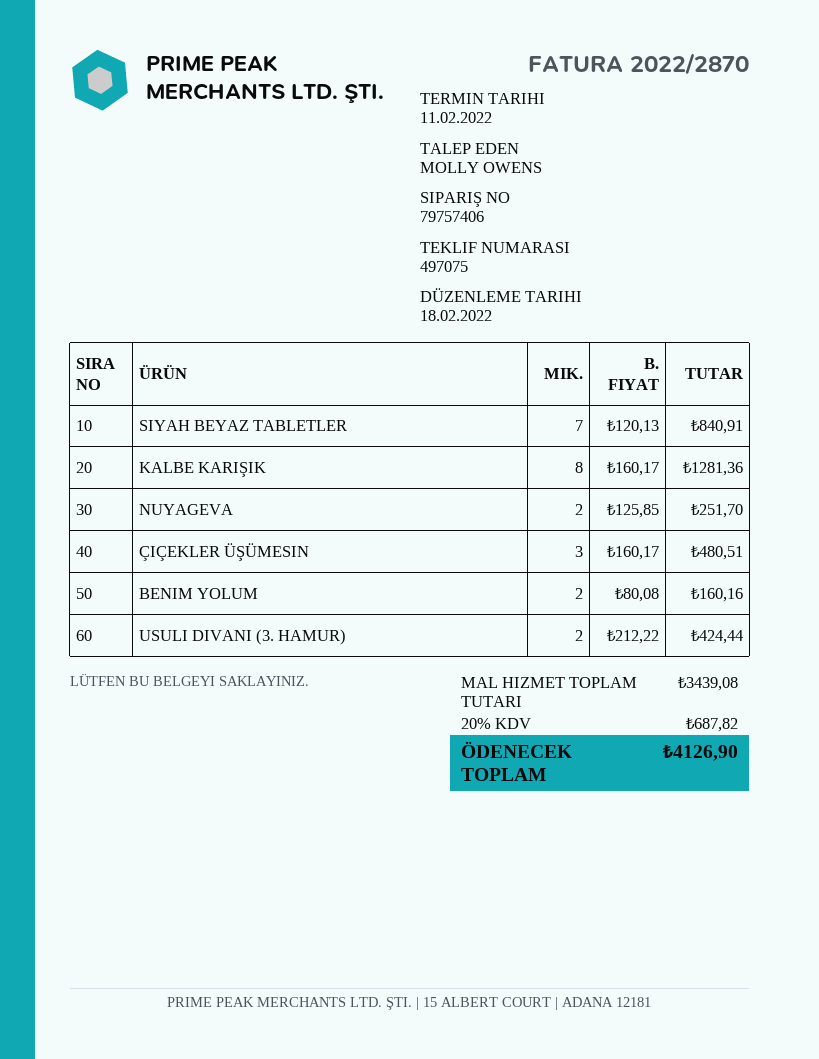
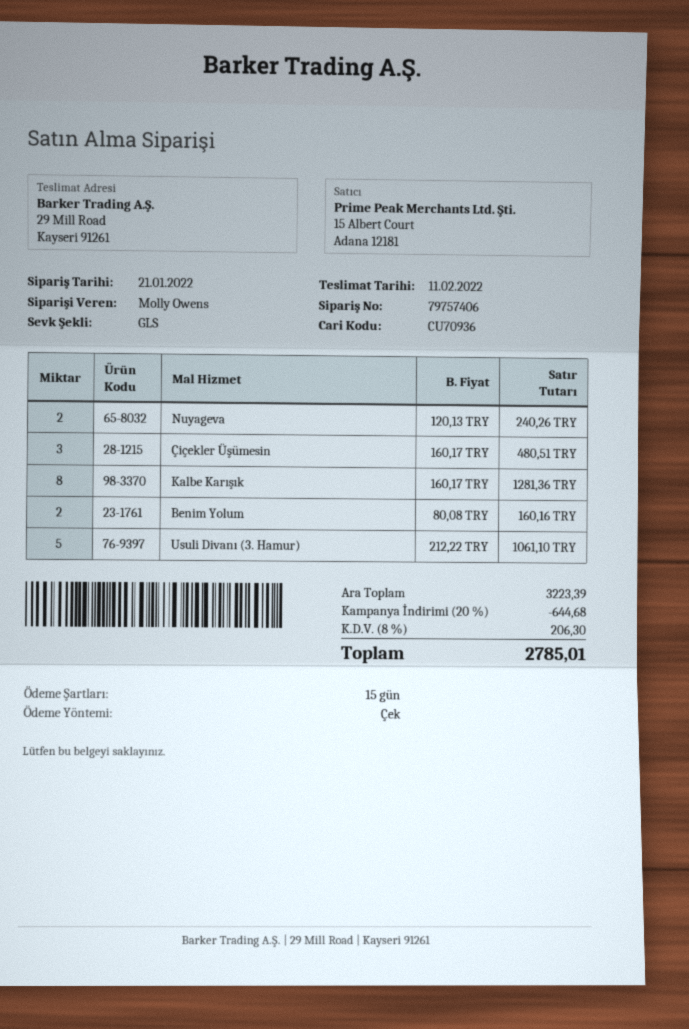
SIYAH BEYAZ TABLETLER: 7 x 120.13 = 840.91 -> none
NUYAGEVA: 2 x 125.85 = 251.70 -> 2 x 120.13 = 240.26
USULI DIVANI (3. HAMUR): 2 x 212.22 = 424.44 -> 5 x 212.22 = 1061.10
subtotal: 3439.08 -> 3223.39
discount: none -> 20% = 644.68
tax: 20% = 687.82 -> 8% = 206.30
total: 4126.90 -> 2785.01

